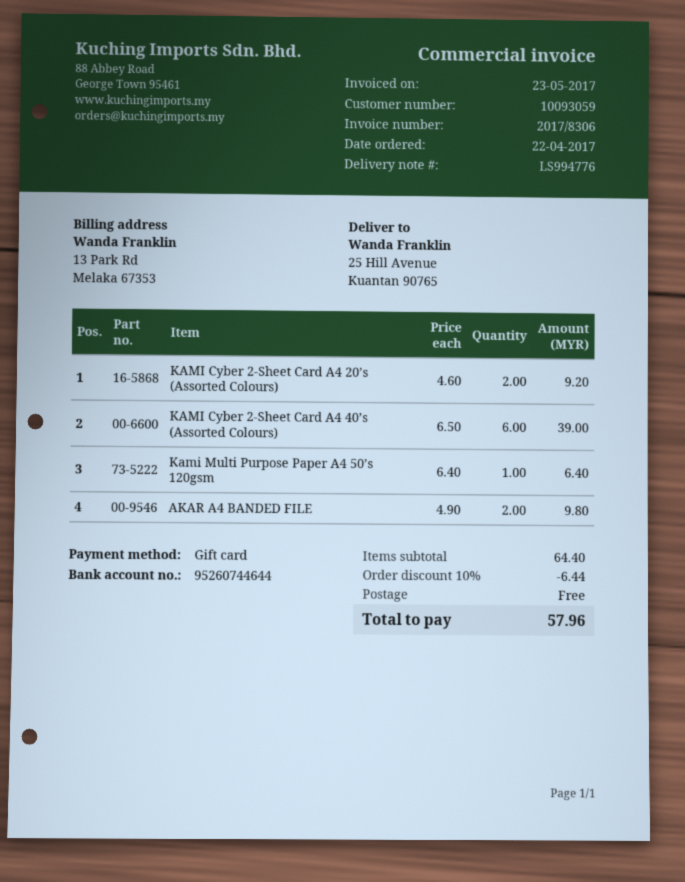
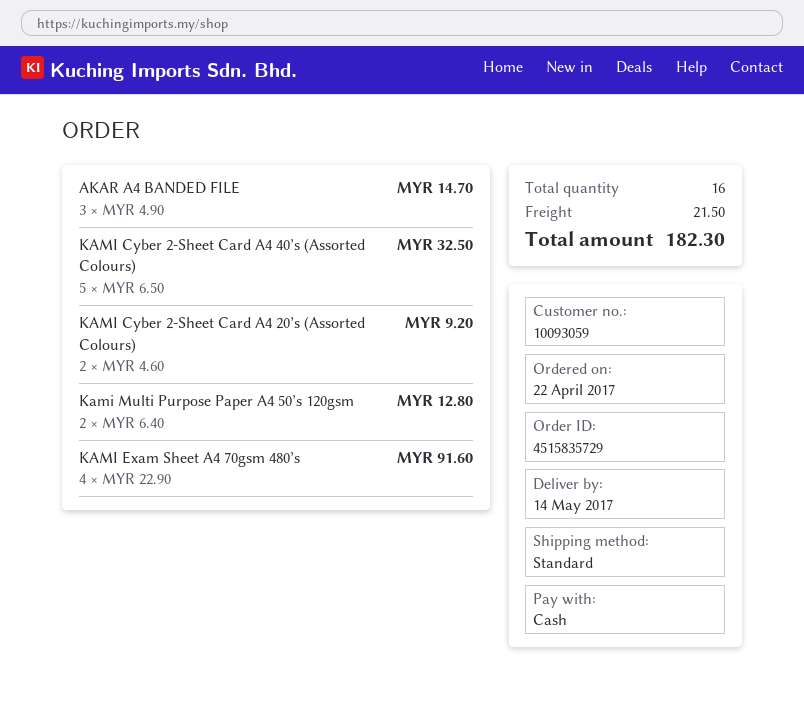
payment method: gift card -> cash
KAMI Cyber 2-Sheet Card A4 40’s (Assorted Colours): 6 x 6.50 = 39.00 -> 5 x 6.50 = 32.50
Kami Multi Purpose Paper A4 50’s 120gsm: 1 x 6.40 = 6.40 -> 2 x 6.40 = 12.80
AKAR A4 BANDED FILE: 2 x 4.90 = 9.80 -> 3 x 4.90 = 14.70
KAMI Exam Sheet A4 70gsm 480’s: none -> 4 x 22.90 = 91.60
discount: 10% = 6.44 -> none
shipping: 0.00 -> 21.50
total: 57.96 -> 182.30

